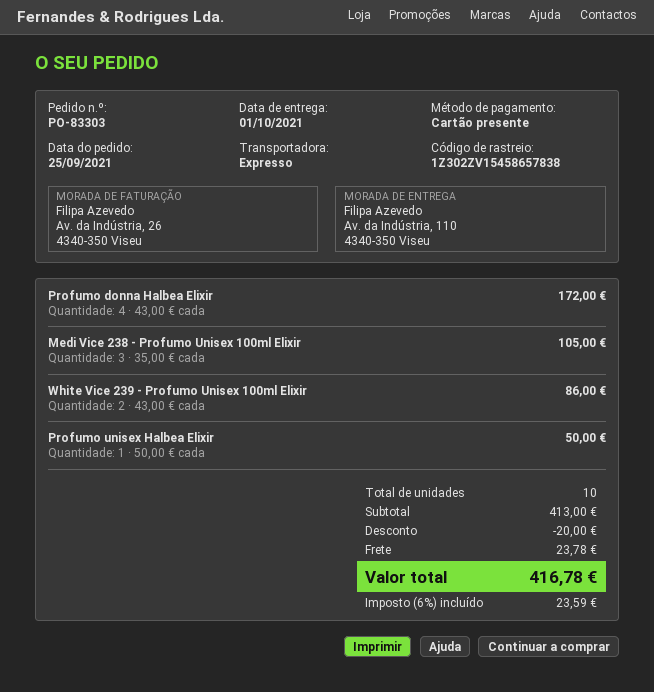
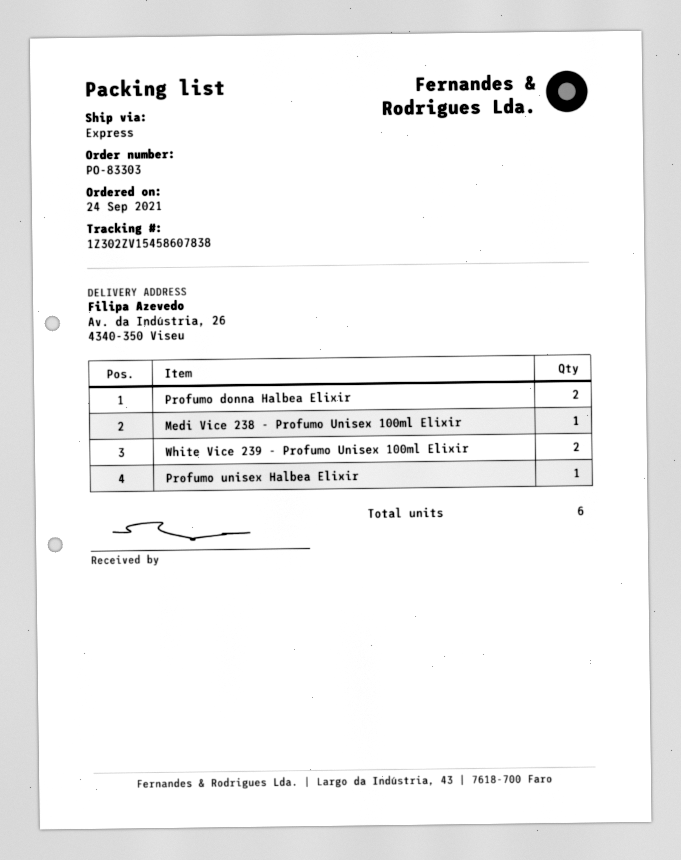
order date: 2021-09-25 -> 2021-09-24
tracking number: 1Z302ZV15458657838 -> 1Z302ZV15458607838
ship to: Av. da Indústria, 110, 4340-350 Viseu -> Av. da Indústria, 26, 4340-350 Viseu
Profumo donna Halbea Elixir: 4 -> 2
Medi Vice 238 - Profumo Unisex 100ml Elixir: 3 -> 1
total quantity: 10 -> 6

